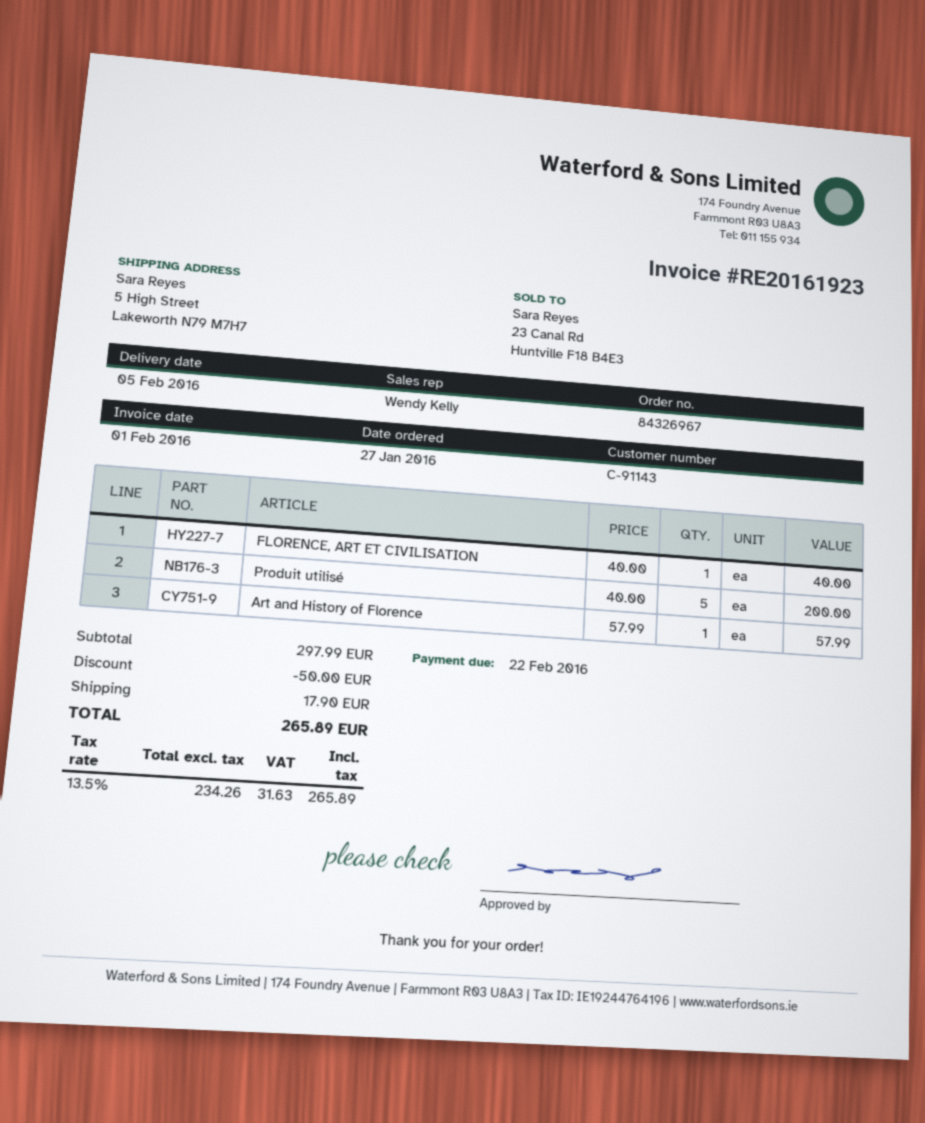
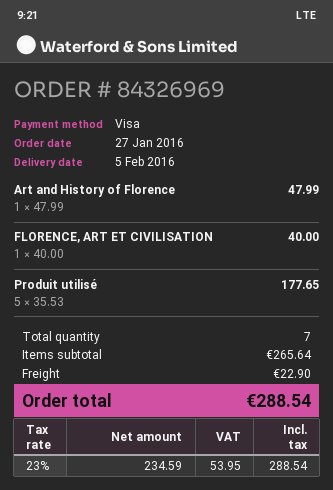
order number: 84326967 -> 84326969
Produit utilisé: 5 x 40.00 = 200.00 -> 5 x 35.53 = 177.65
Art and History of Florence: 1 x 57.99 = 57.99 -> 1 x 47.99 = 47.99
subtotal: 297.99 -> 265.64
discount: 50.00 -> none
shipping: 17.90 -> 22.90
net: 234.26 -> 234.59
tax: 13.5% = 31.63 -> 23% = 53.95
total: 265.89 -> 288.54

